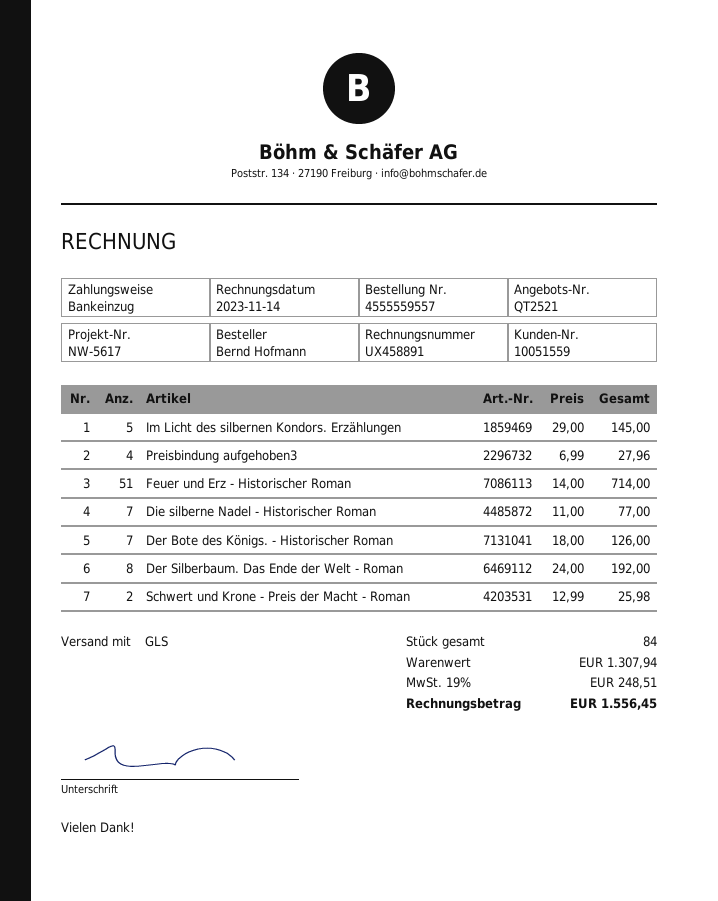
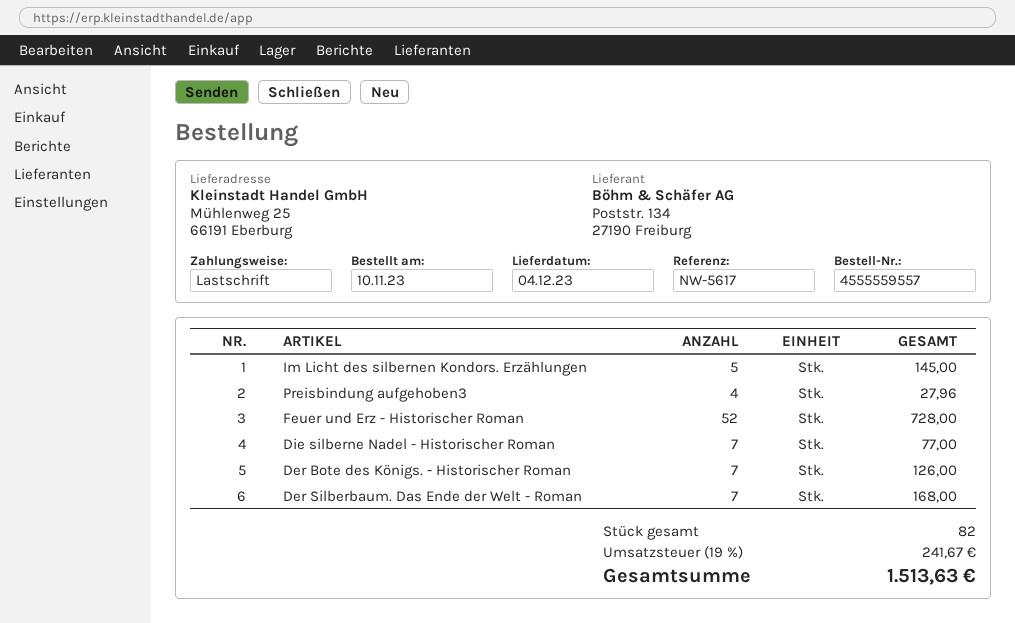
Feuer und Erz - Historischer Roman: 51 for 714.00 -> 52 for 728.00
Der Silberbaum. Das Ende der Welt - Roman: 8 for 192.00 -> 7 for 168.00
Schwert und Krone - Preis der Macht - Roman: 2 for 25.98 -> none
total quantity: 84 -> 82
tax: 19% = 248.51 -> 19% = 241.67
total: 1556.45 -> 1513.63

